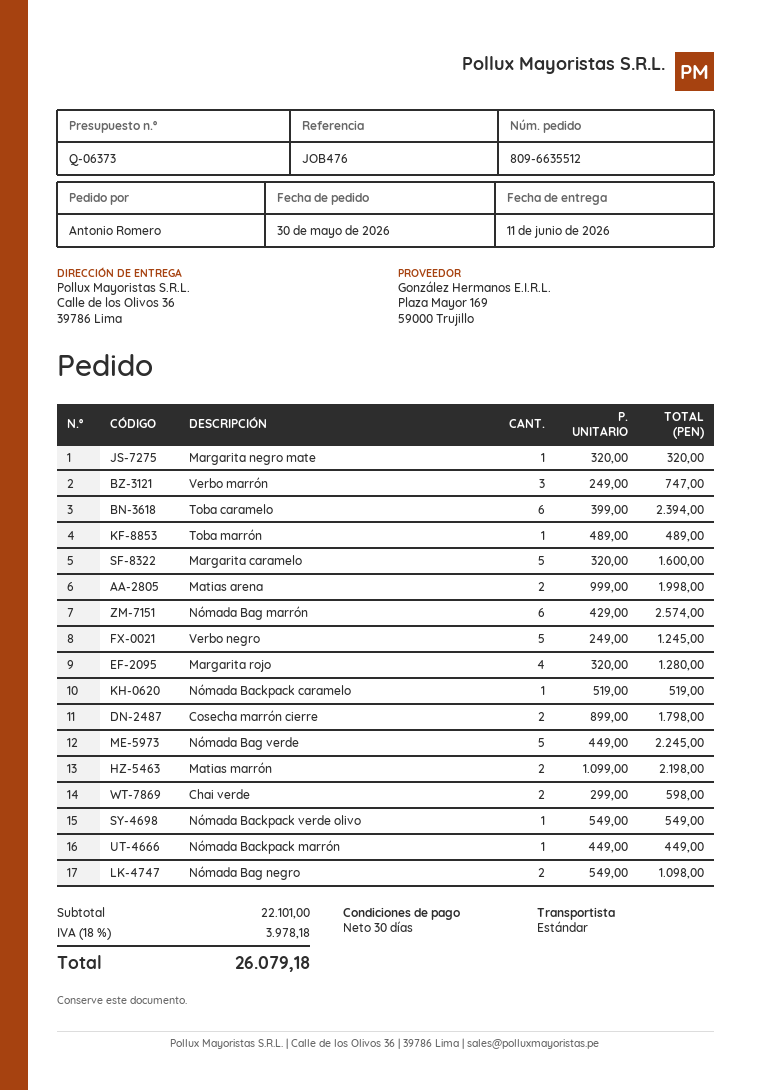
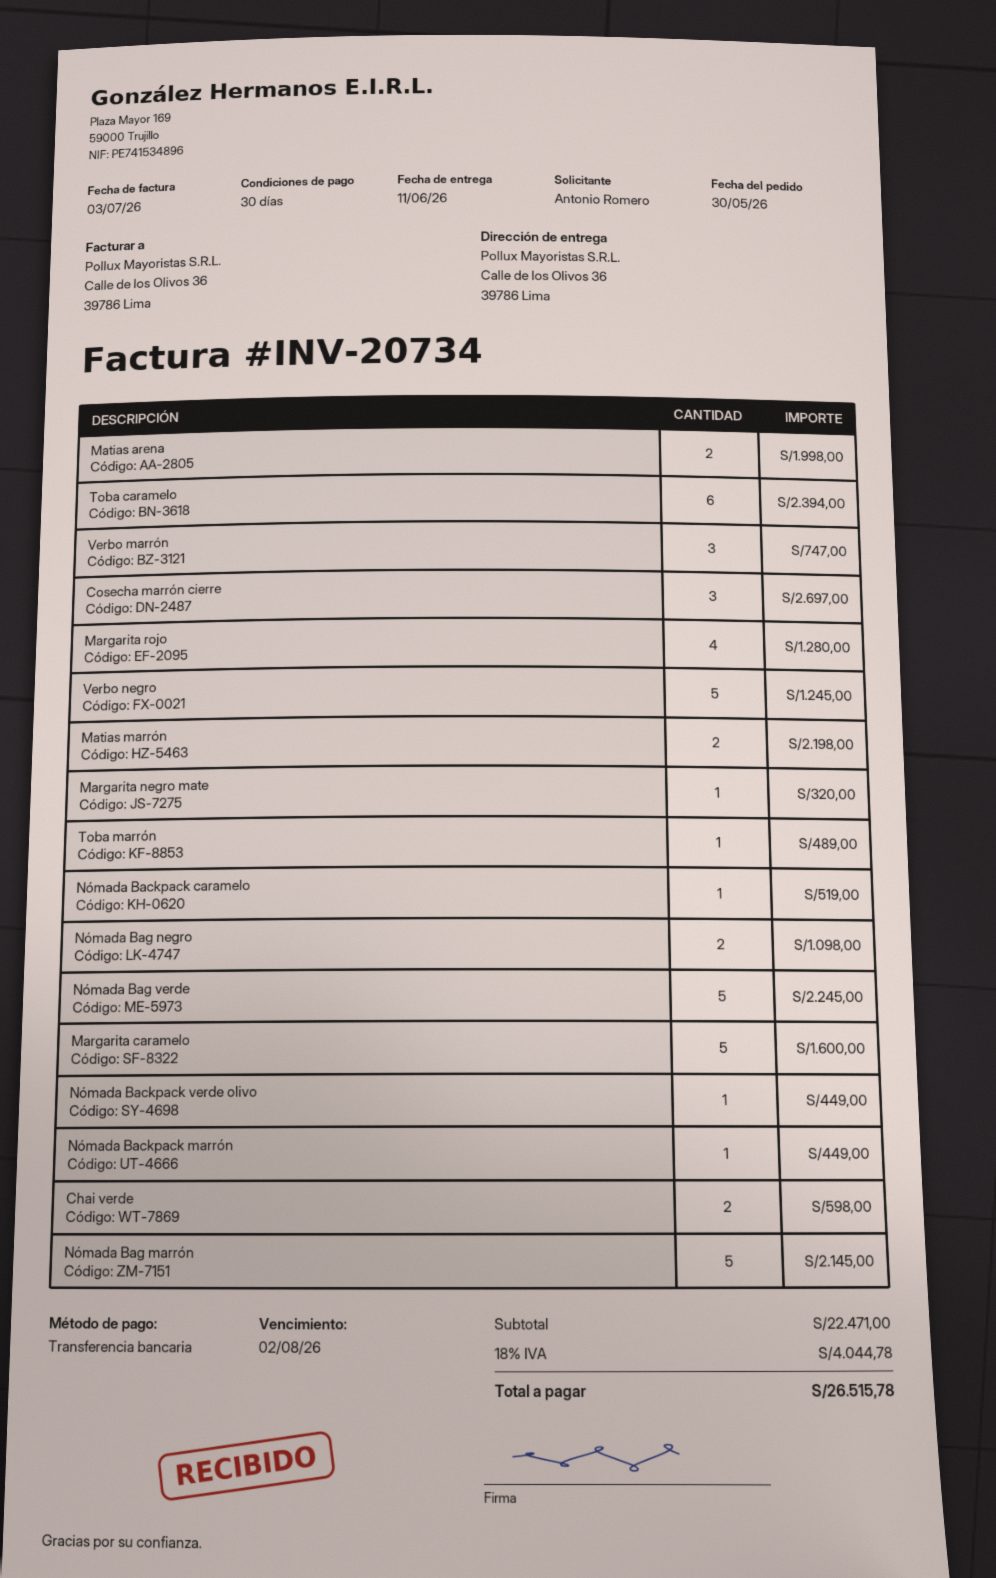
Nómada Bag marrón: 6 for 2574.00 -> 5 for 2145.00
Cosecha marrón cierre: 2 for 1798.00 -> 3 for 2697.00
Nómada Backpack verde olivo: 1 for 549.00 -> 1 for 449.00
subtotal: 22101.00 -> 22471.00
tax: 18% = 3978.18 -> 18% = 4044.78
total: 26079.18 -> 26515.78

